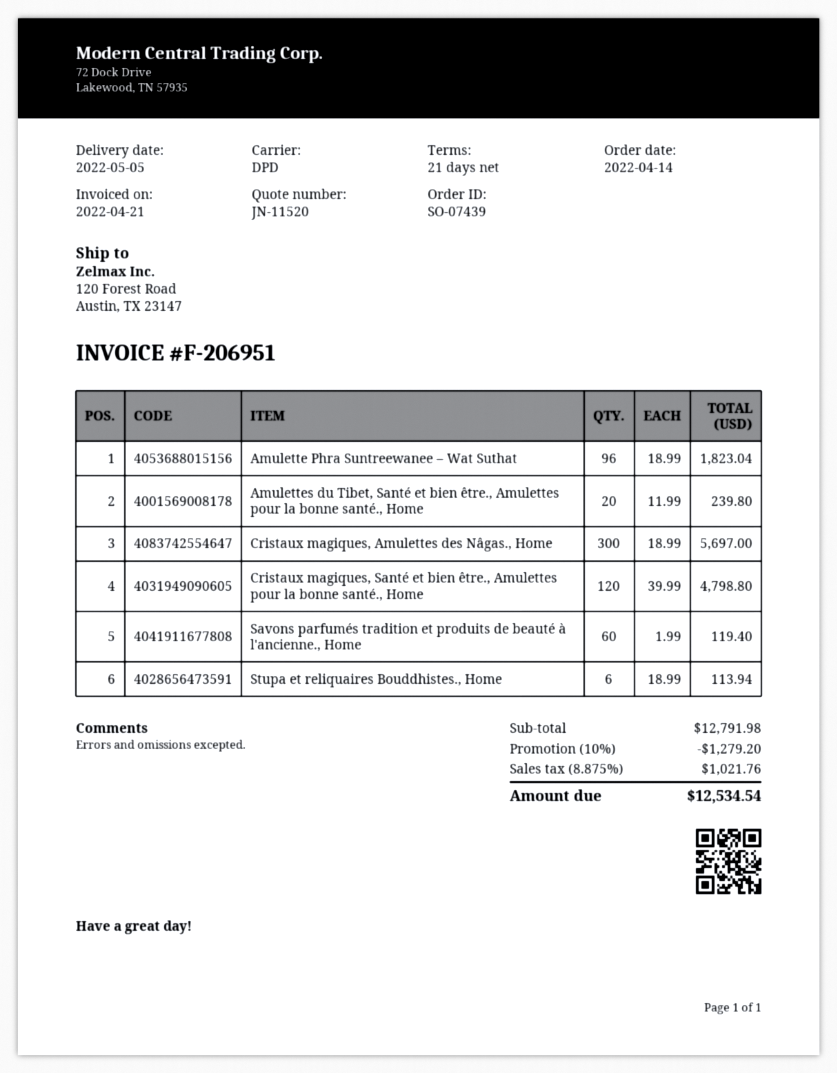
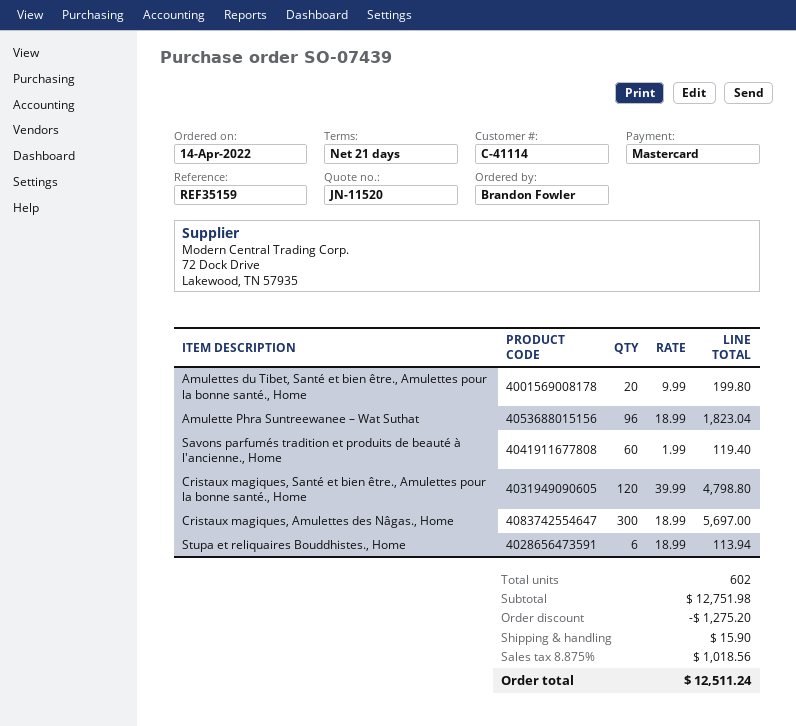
Amulettes du Tibet, Santé et bien être., Amulettes pour la bonne santé., Home: 20 x 11.99 = 239.80 -> 20 x 9.99 = 199.80
subtotal: 12791.98 -> 12751.98
discount: 1279.20 -> 1275.20
shipping: none -> 15.90
tax: 8.875% = 1021.76 -> 8.875% = 1018.56
total: 12534.54 -> 12511.24

